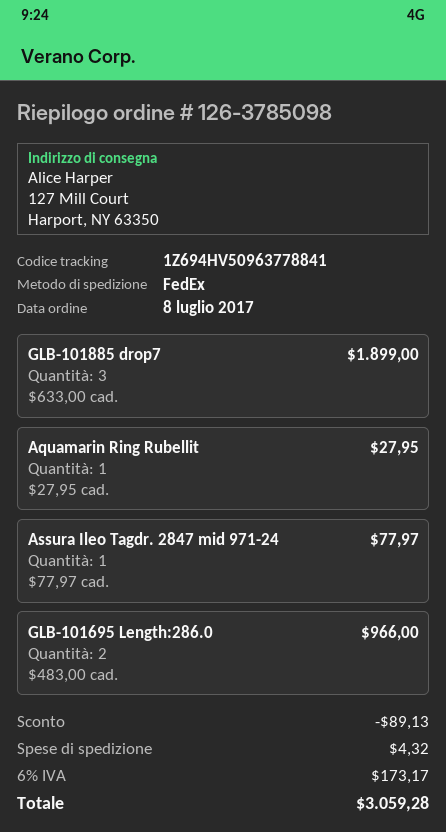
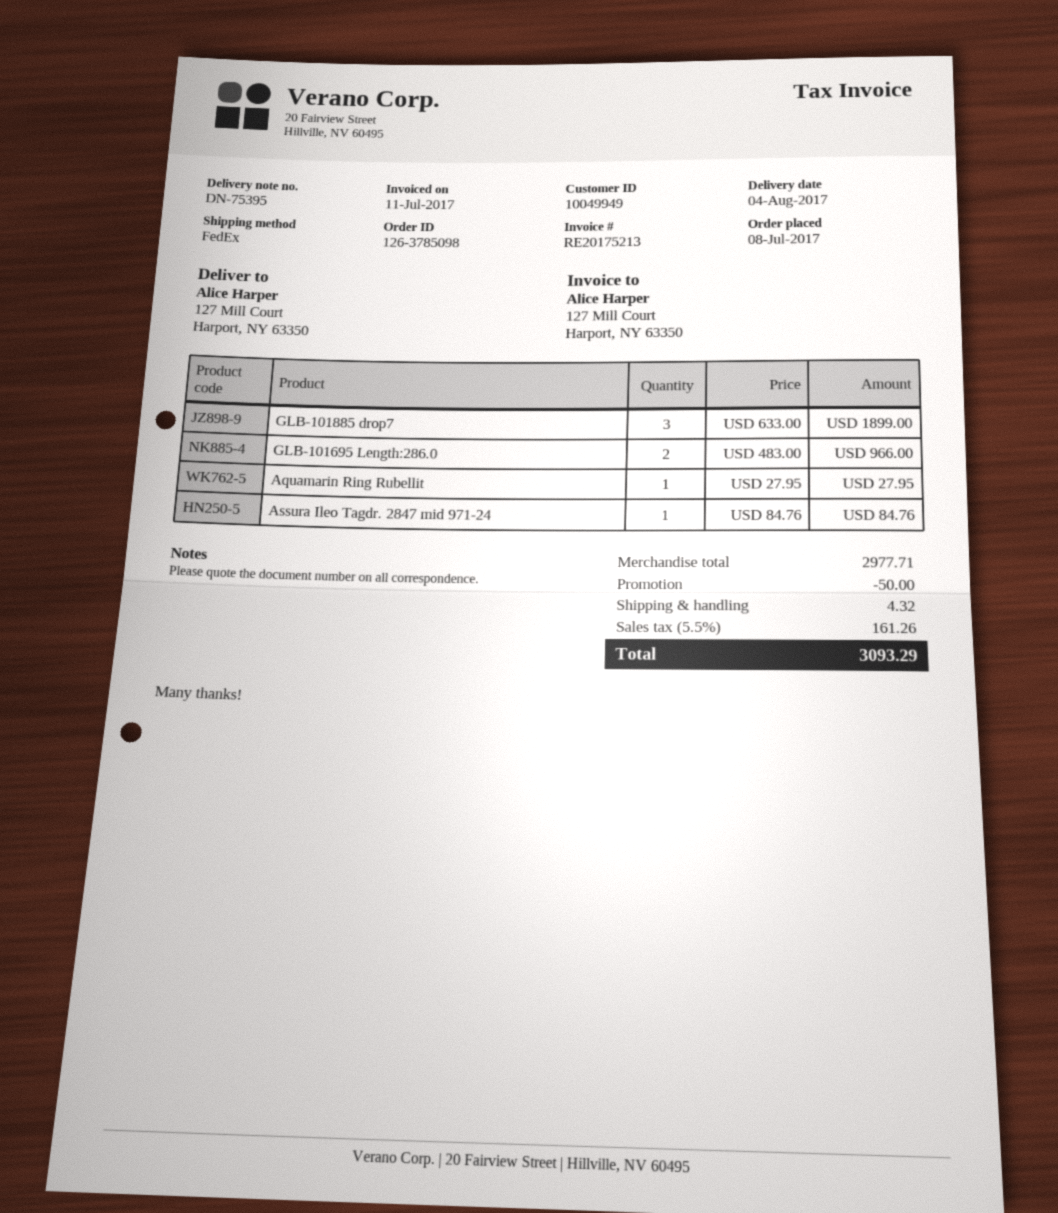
Assura Ileo Tagdr. 2847 mid 971-24: 1 x 77.97 = 77.97 -> 1 x 84.76 = 84.76
discount: 89.13 -> 50.00
tax: 6% = 173.17 -> 5.5% = 161.26
total: 3059.28 -> 3093.29

